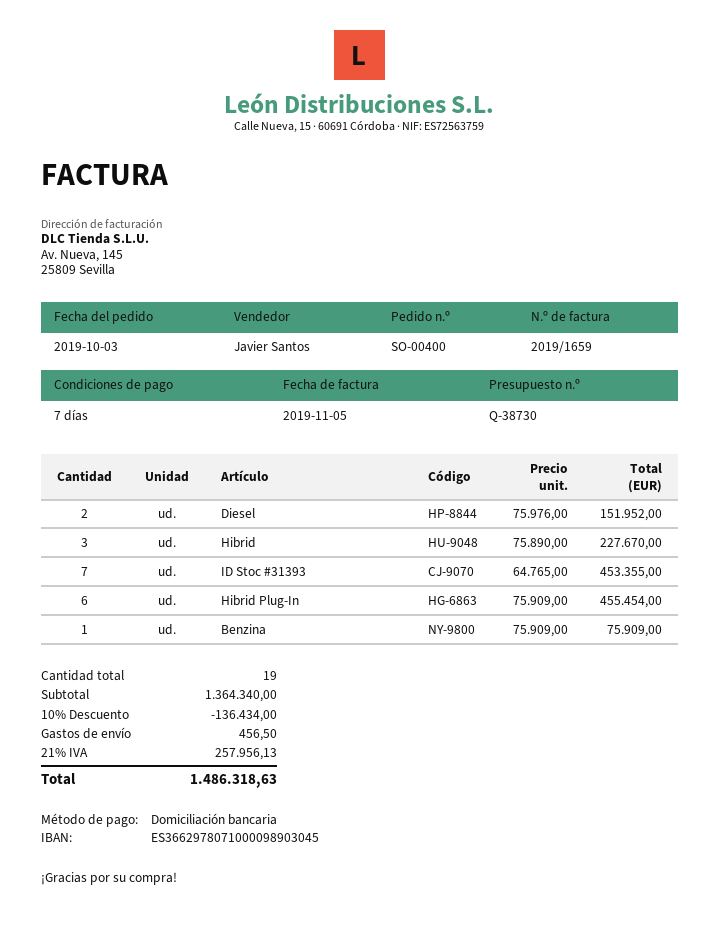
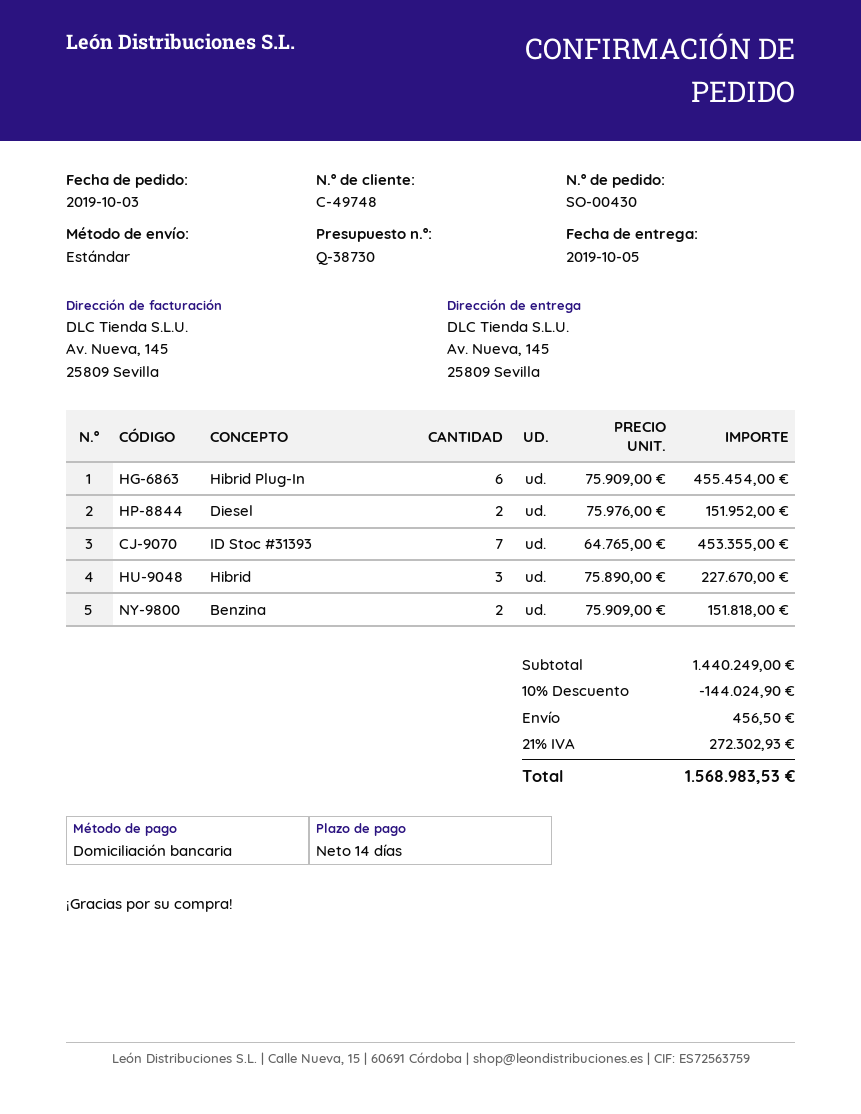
order number: SO-00400 -> SO-00430
payment terms: 7 days -> 14 days
Benzina: 1 x 75909.00 = 75909.00 -> 2 x 75909.00 = 151818.00
subtotal: 1364340.00 -> 1440249.00
discount: 10% = 136434.00 -> 10% = 144024.90
tax: 21% = 257956.13 -> 21% = 272302.93
total: 1486318.63 -> 1568983.53

